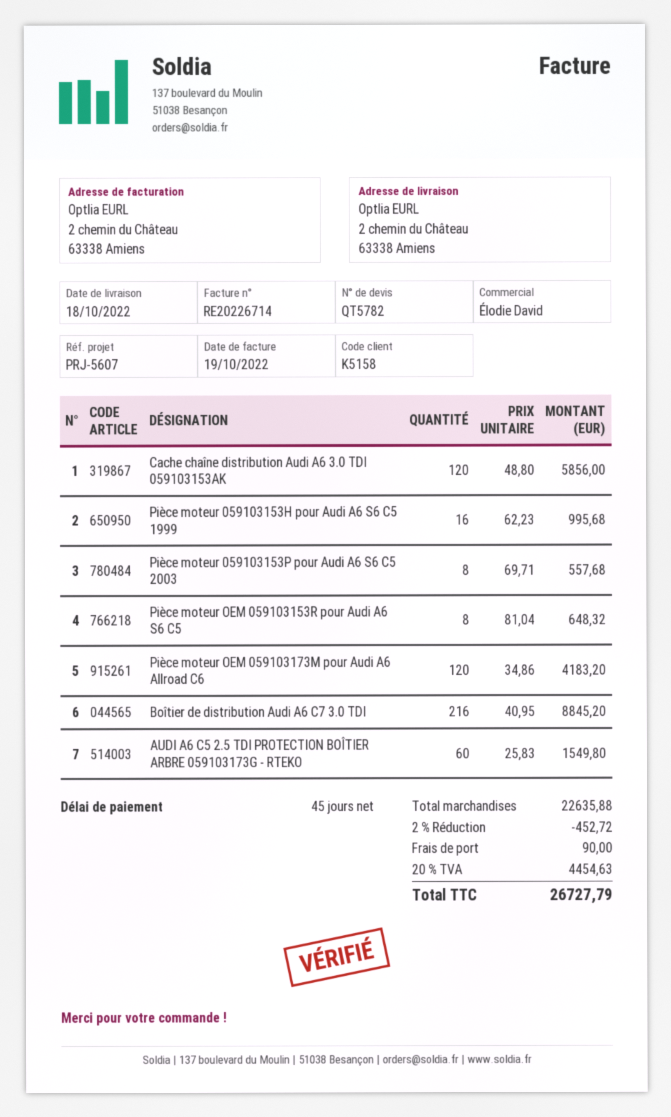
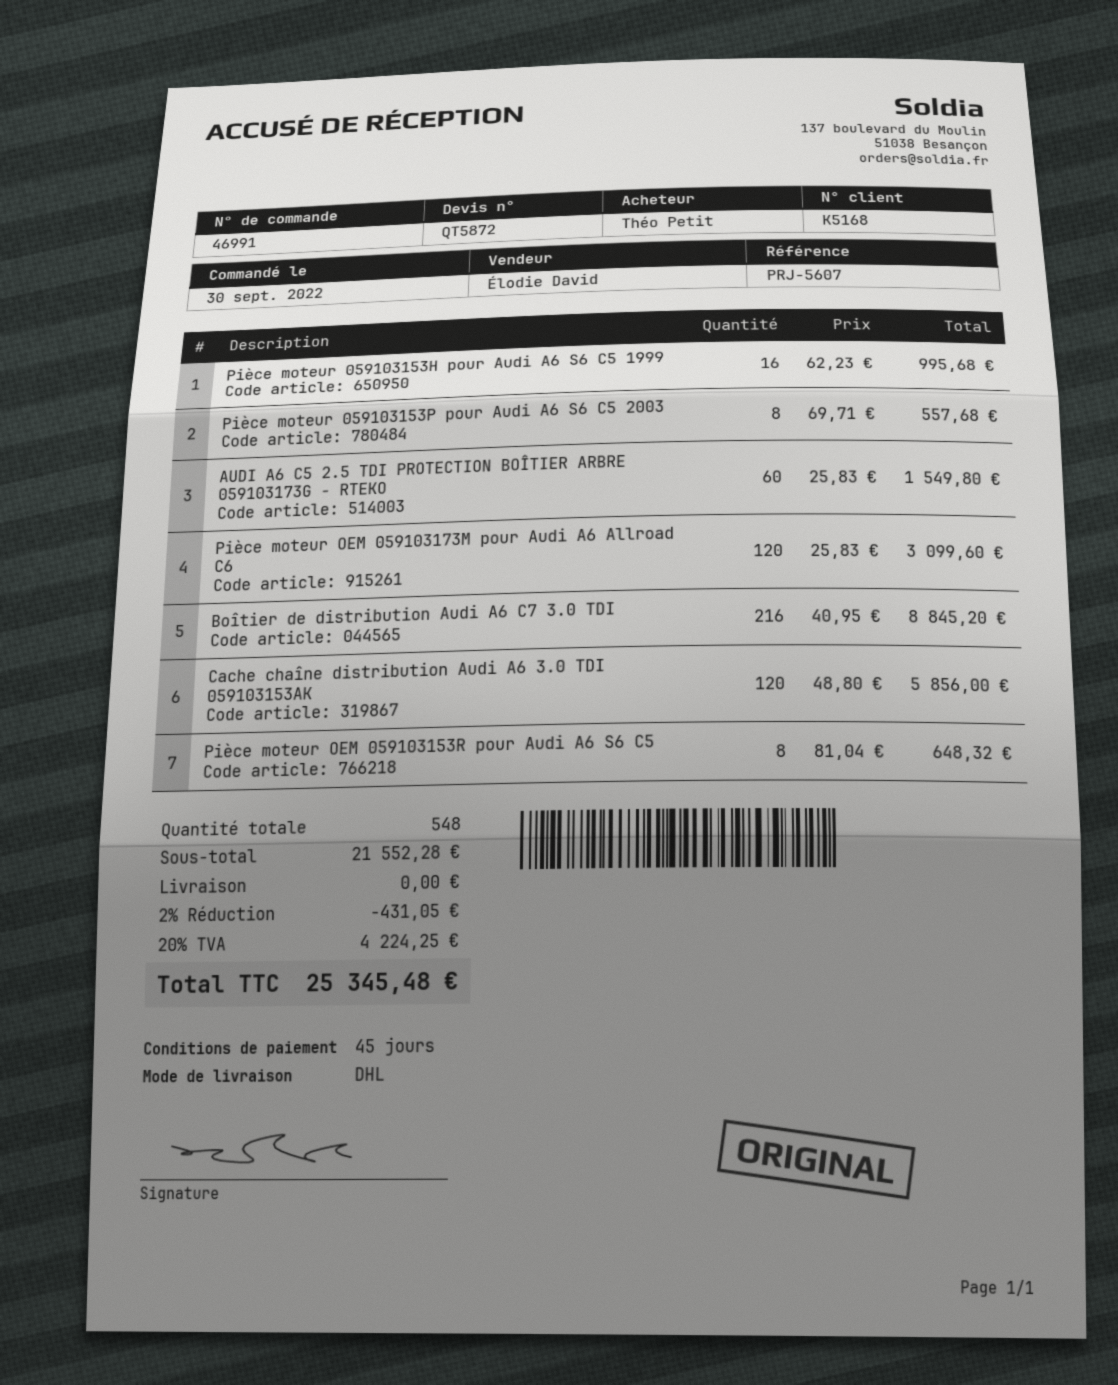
quote number: QT5782 -> QT5872
customer number: K5158 -> K5168
Pièce moteur OEM 059103173M pour Audi A6 Allroad C6: 120 x 34.86 = 4183.20 -> 120 x 25.83 = 3099.60
subtotal: 22635.88 -> 21552.28
discount: 2% = 452.72 -> 2% = 431.05
shipping: 90.00 -> 0.00
tax: 20% = 4454.63 -> 20% = 4224.25
total: 26727.79 -> 25345.48

